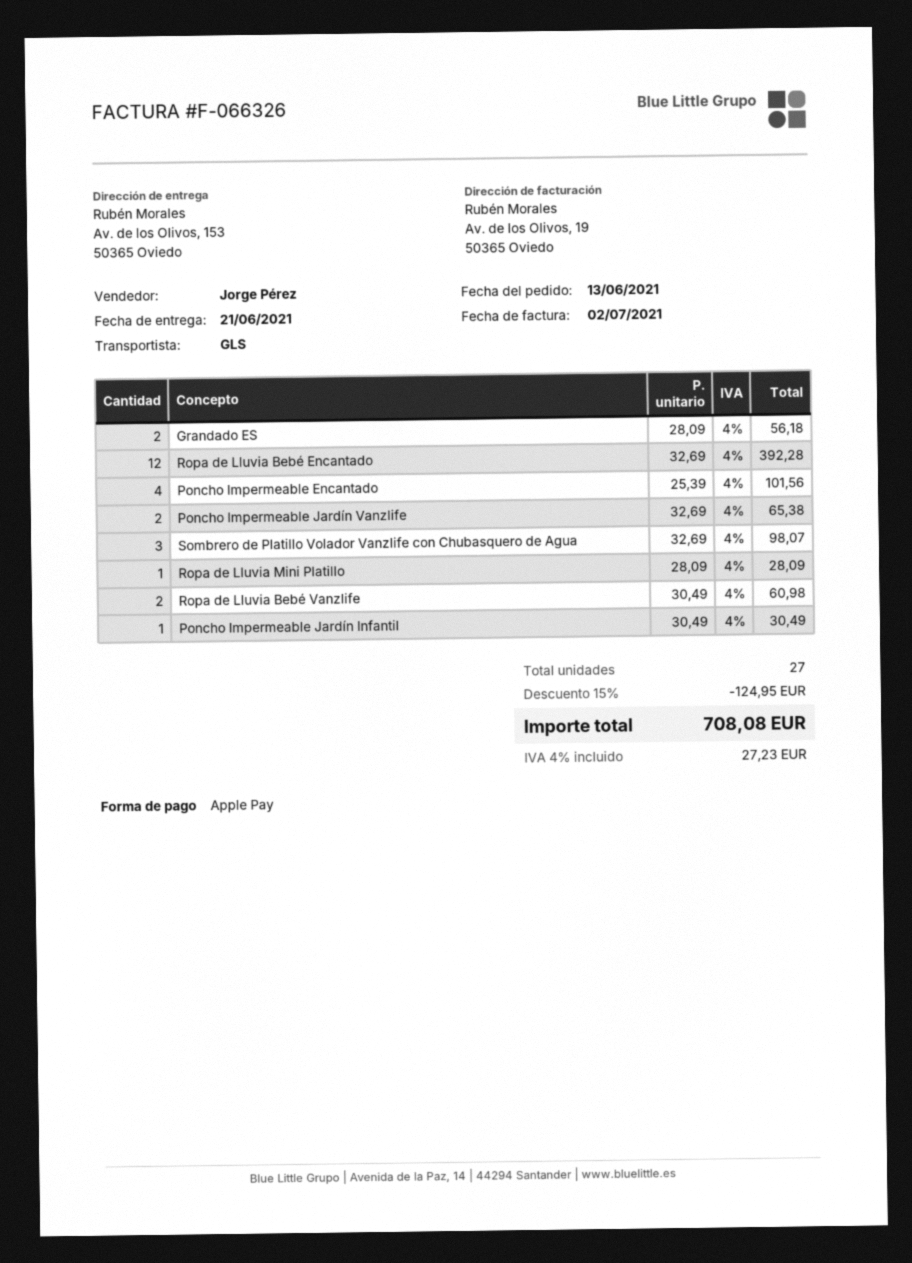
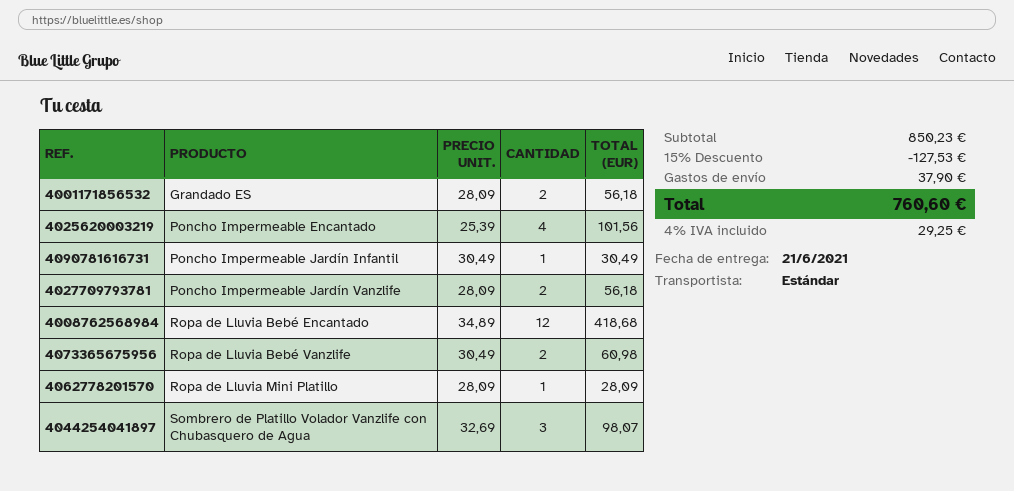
shipping method: GLS -> standard
Ropa de Lluvia Bebé Encantado: 12 x 32.69 = 392.28 -> 12 x 34.89 = 418.68
Poncho Impermeable Jardín Vanzlife: 2 x 32.69 = 65.38 -> 2 x 28.09 = 56.18
discount: 15% = 124.95 -> 15% = 127.53
shipping: none -> 37.90
tax: 4% = 27.23 -> 4% = 29.25
total: 708.08 -> 760.60

